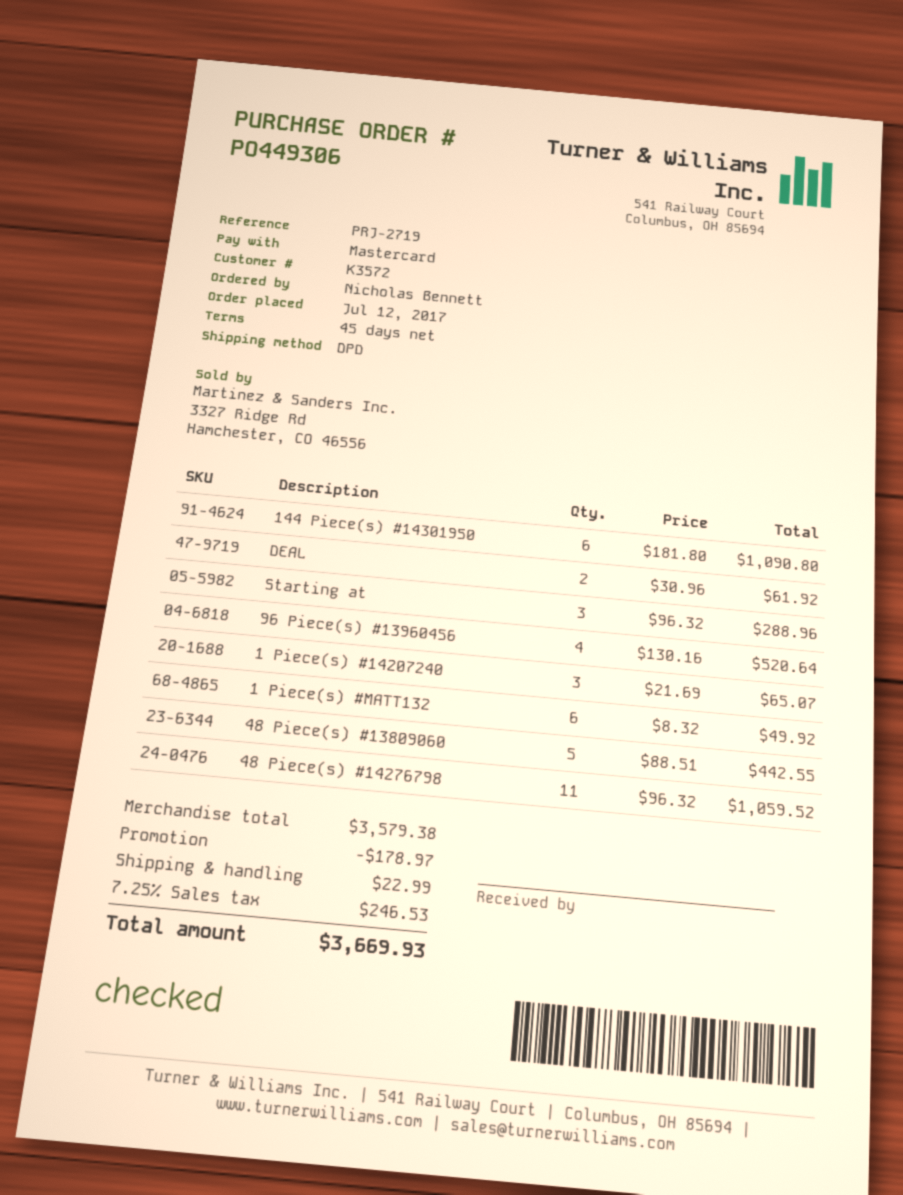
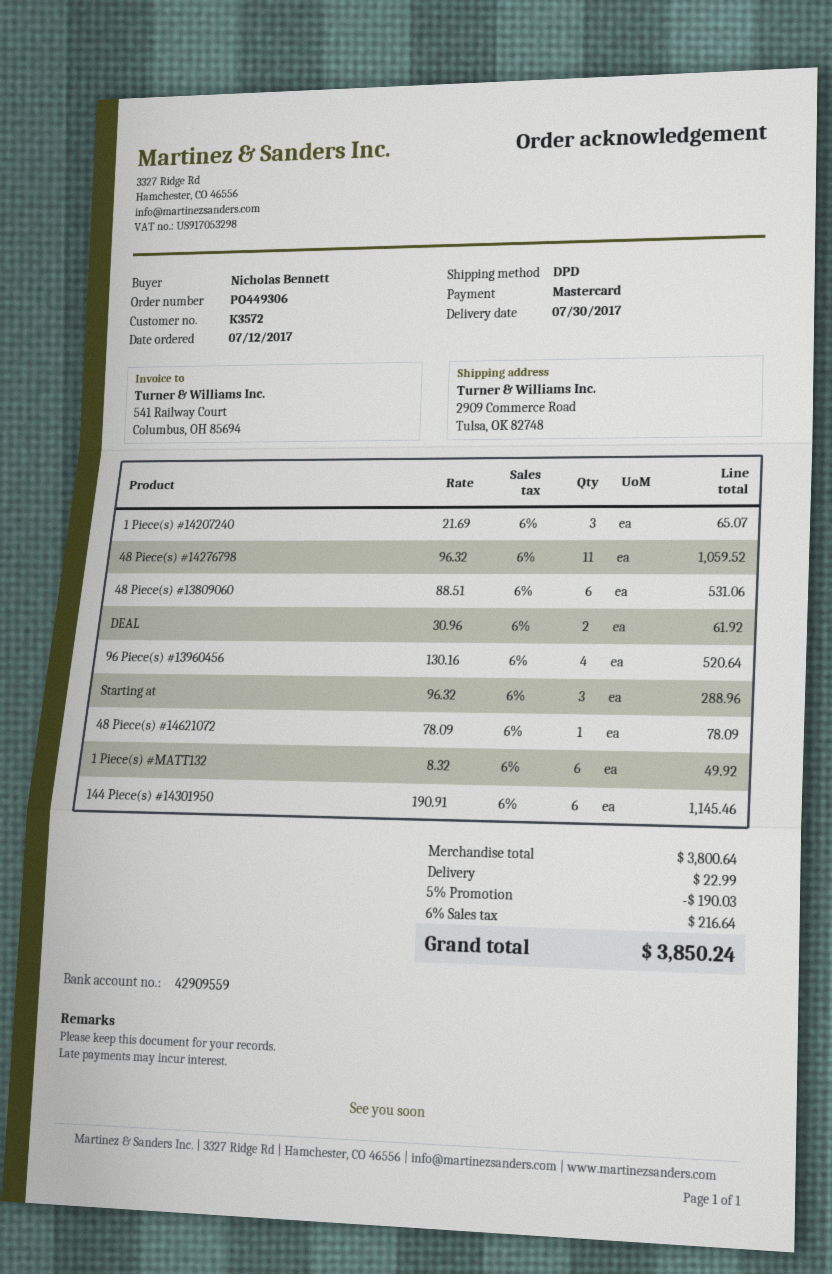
144 Piece(s) #14301950: 6 x 181.80 = 1090.80 -> 6 x 190.91 = 1145.46
48 Piece(s) #13809060: 5 x 88.51 = 442.55 -> 6 x 88.51 = 531.06
48 Piece(s) #14621072: none -> 1 x 78.09 = 78.09
subtotal: 3579.38 -> 3800.64
discount: 178.97 -> 190.03
tax: 7.25% = 246.53 -> 6% = 216.64
total: 3669.93 -> 3850.24

